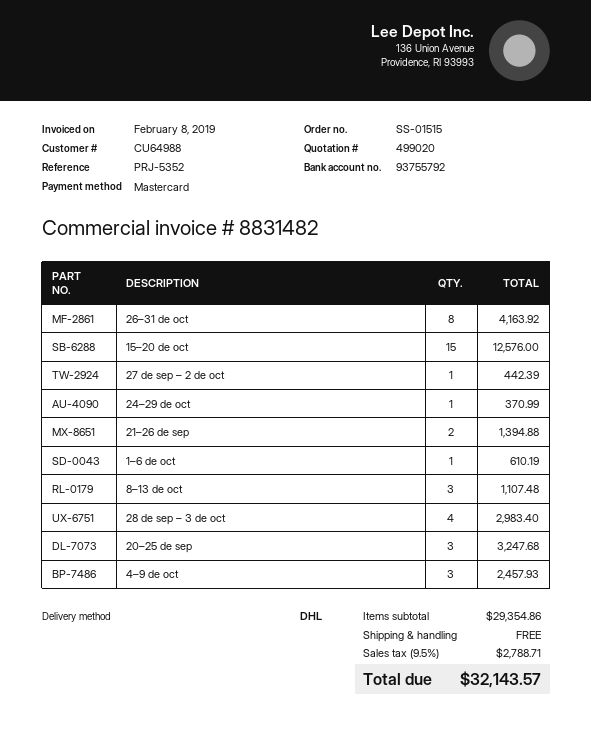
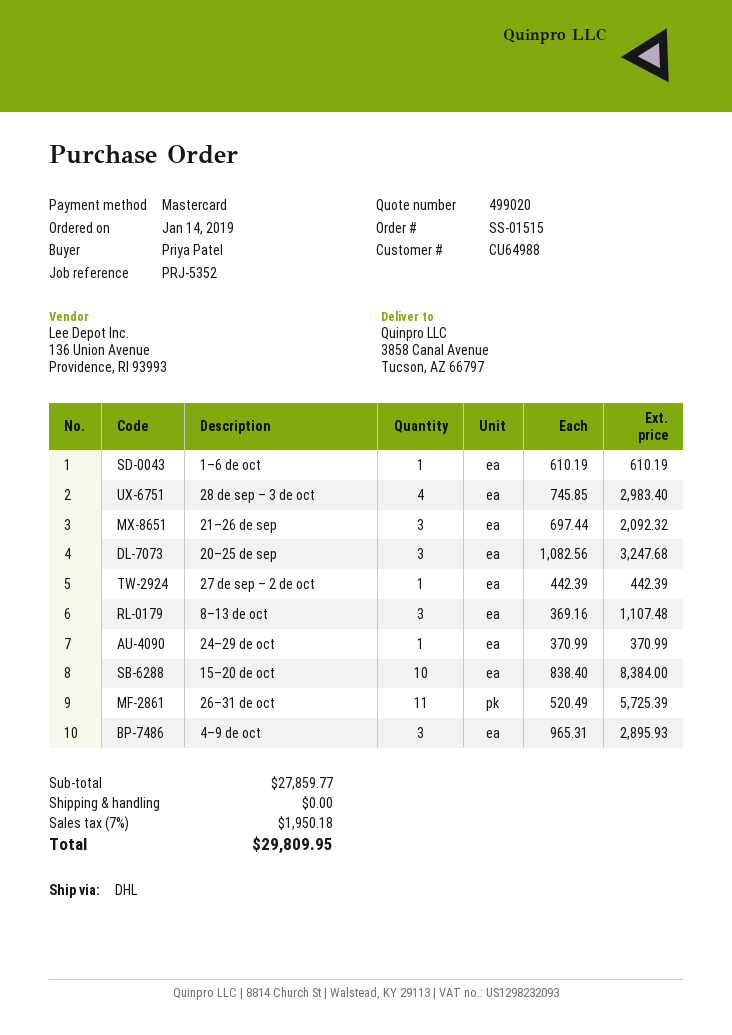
26–31 de oct: 8 for 4163.92 -> 11 for 5725.39
15–20 de oct: 15 for 12576.00 -> 10 for 8384.00
21–26 de sep: 2 for 1394.88 -> 3 for 2092.32
4–9 de oct: 3 for 2457.93 -> 3 for 2895.93
subtotal: 29354.86 -> 27859.77
tax: 9.5% = 2788.71 -> 7% = 1950.18
total: 32143.57 -> 29809.95

